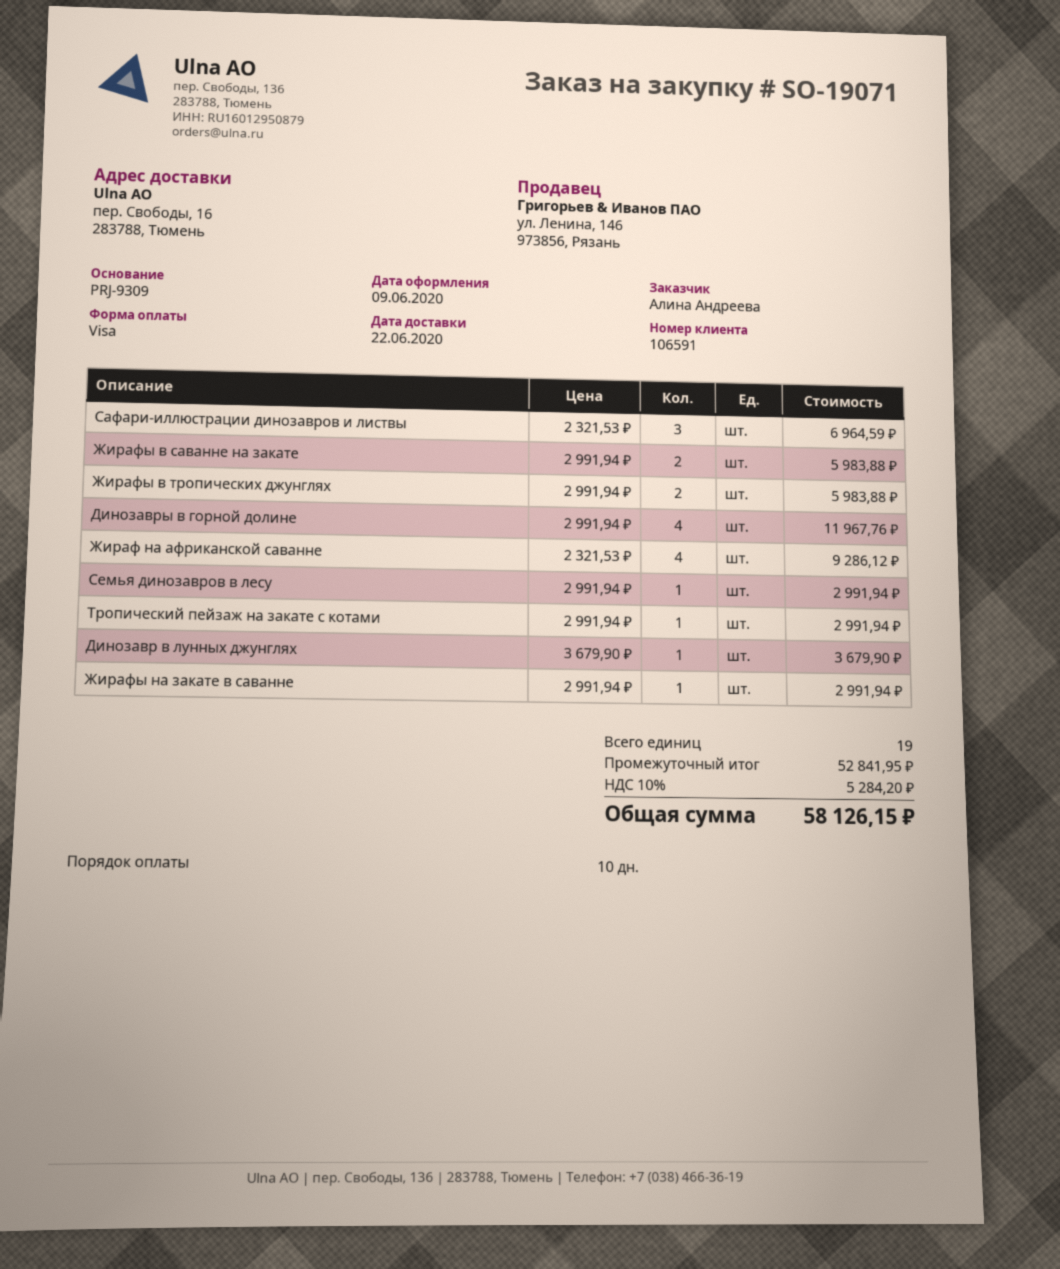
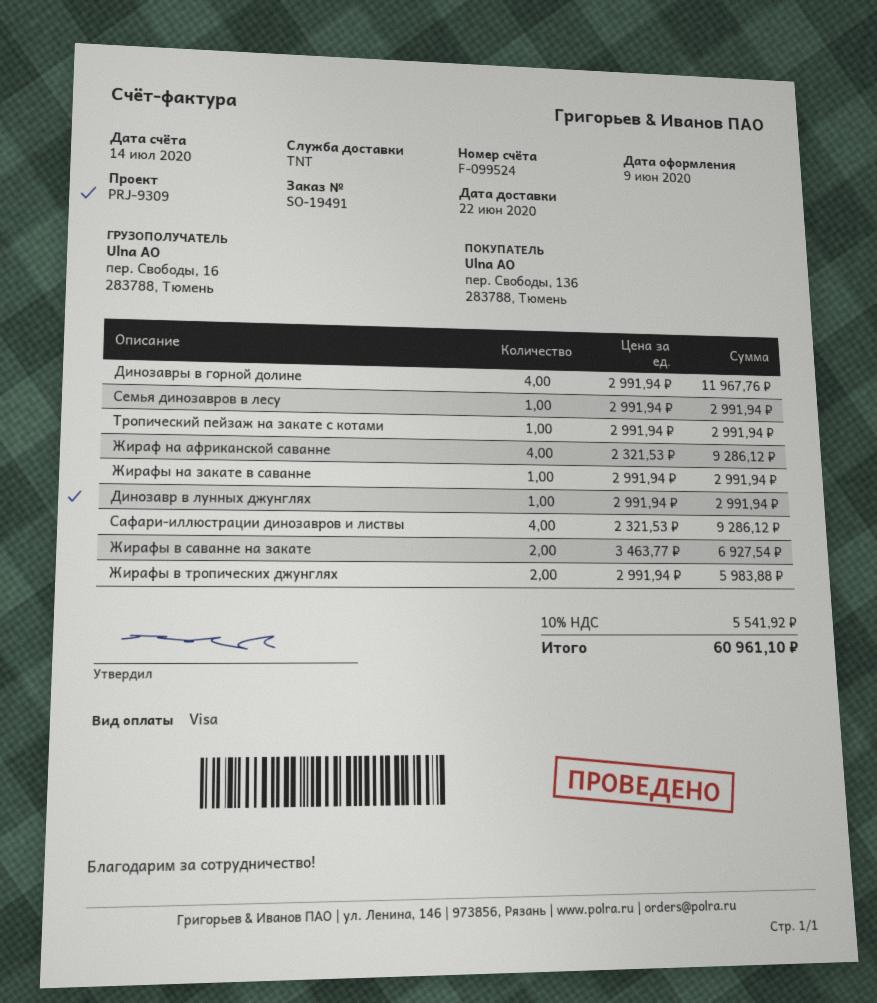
order number: SO-19071 -> SO-19491
Сафари-иллюстрации динозавров и листвы: 3 x 2321.53 = 6964.59 -> 4 x 2321.53 = 9286.12
Жирафы в саванне на закате: 2 x 2991.94 = 5983.88 -> 2 x 3463.77 = 6927.54
Динозавр в лунных джунглях: 1 x 3679.90 = 3679.90 -> 1 x 2991.94 = 2991.94
tax: 10% = 5284.20 -> 10% = 5541.92
total: 58126.15 -> 60961.10

